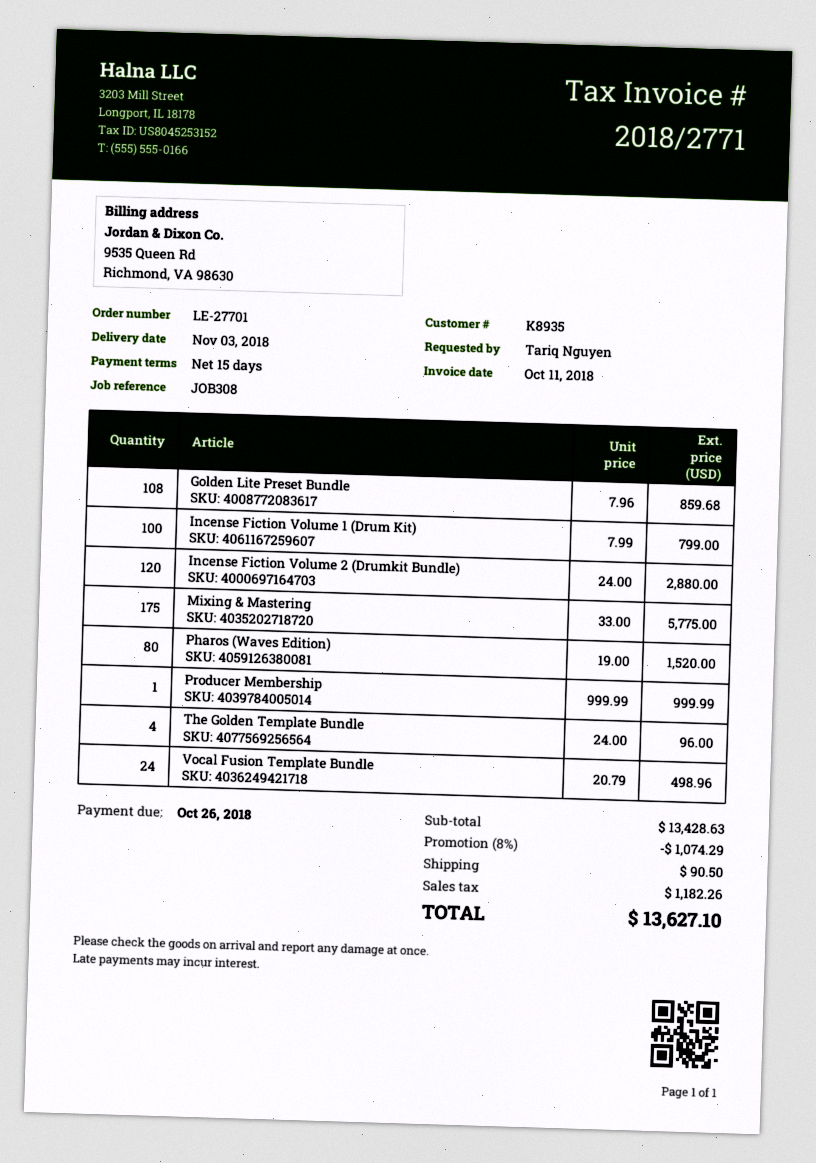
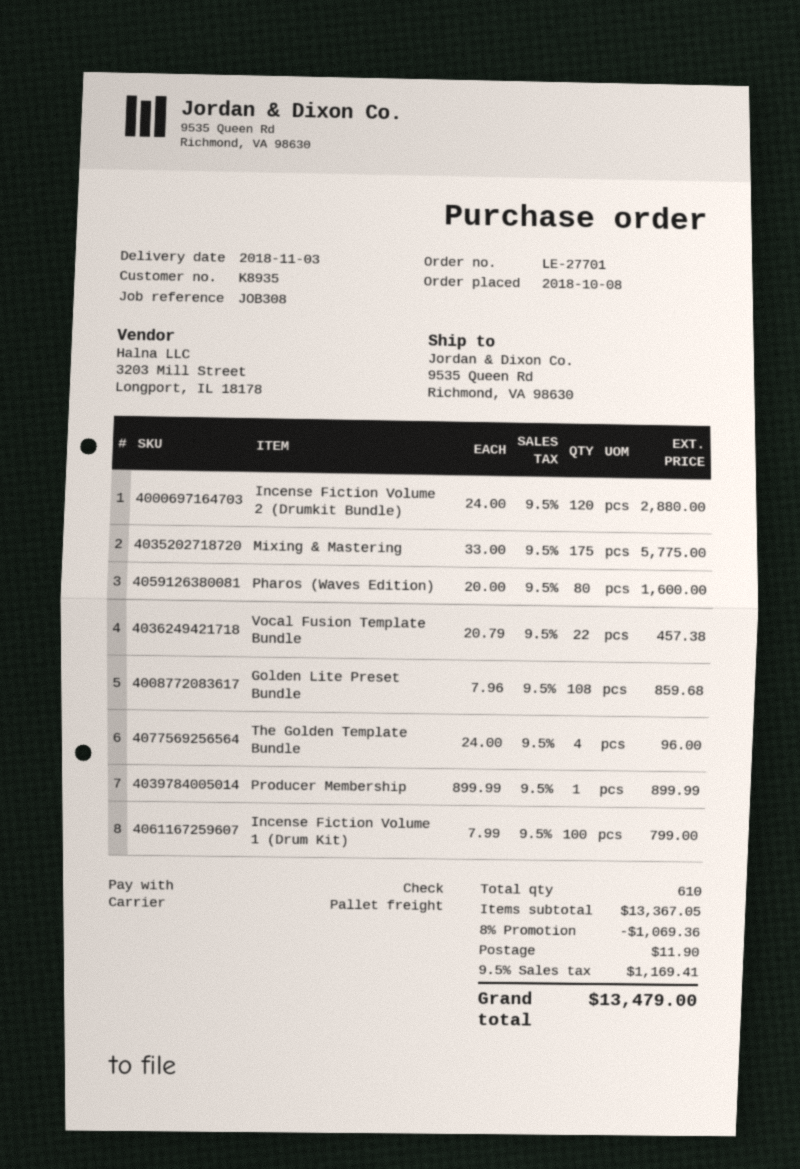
Pharos (Waves Edition): 80 x 19.00 = 1520.00 -> 80 x 20.00 = 1600.00
Producer Membership: 1 x 999.99 = 999.99 -> 1 x 899.99 = 899.99
Vocal Fusion Template Bundle: 24 x 20.79 = 498.96 -> 22 x 20.79 = 457.38
subtotal: 13428.63 -> 13367.05
discount: 8% = 1074.29 -> 8% = 1069.36
shipping: 90.50 -> 11.90
tax: 1182.26 -> 1169.41
total: 13627.10 -> 13479.00

